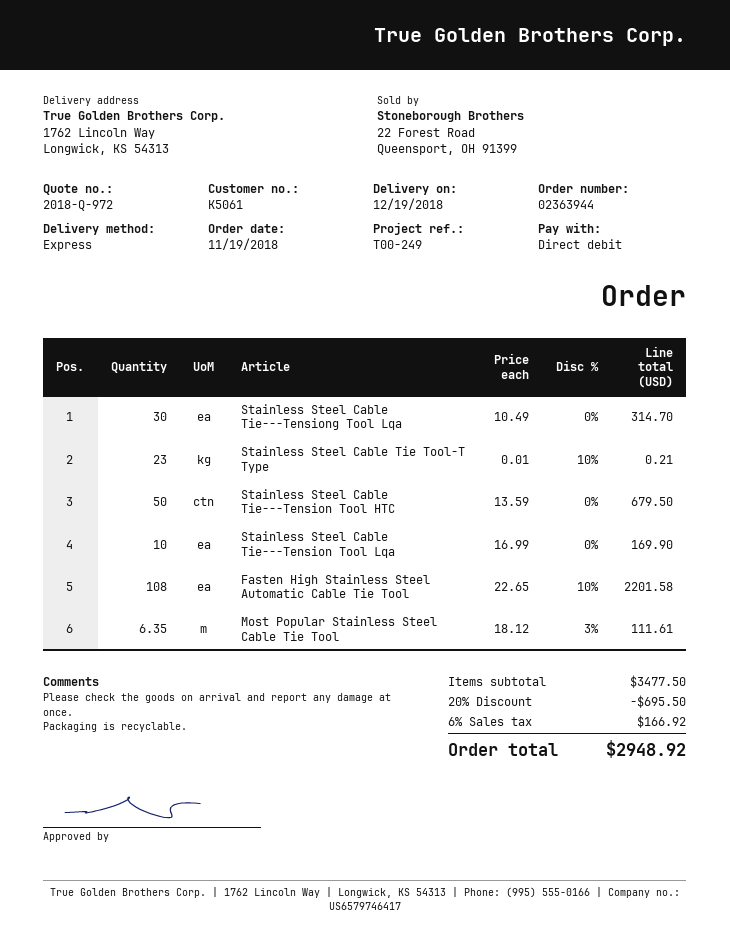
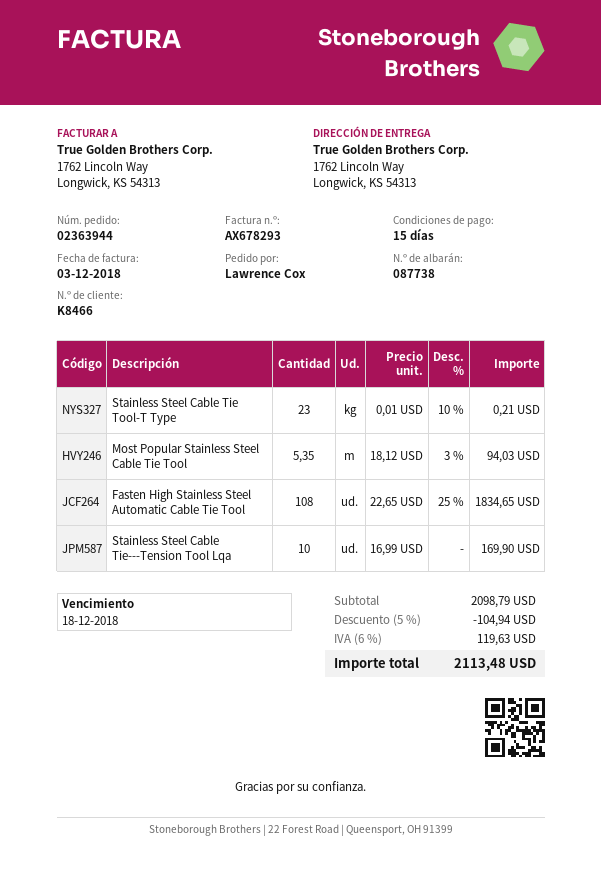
customer number: K5061 -> K8466
Stainless Steel Cable Tie---Tensiong Tool Lqa: 30 x 10.49 = 314.70 -> none
Stainless Steel Cable Tie---Tension Tool HTC: 50 x 13.59 = 679.50 -> none
Fasten High Stainless Steel Automatic Cable Tie Tool: 108 x 22.65 - 10% = 2201.58 -> 108 x 22.65 - 25% = 1834.65
Most Popular Stainless Steel Cable Tie Tool: 6.35 x 18.12 - 3% = 111.61 -> 5.35 x 18.12 - 3% = 94.03
subtotal: 3477.50 -> 2098.79
discount: 20% = 695.50 -> 5% = 104.94
tax: 6% = 166.92 -> 6% = 119.63
total: 2948.92 -> 2113.48

